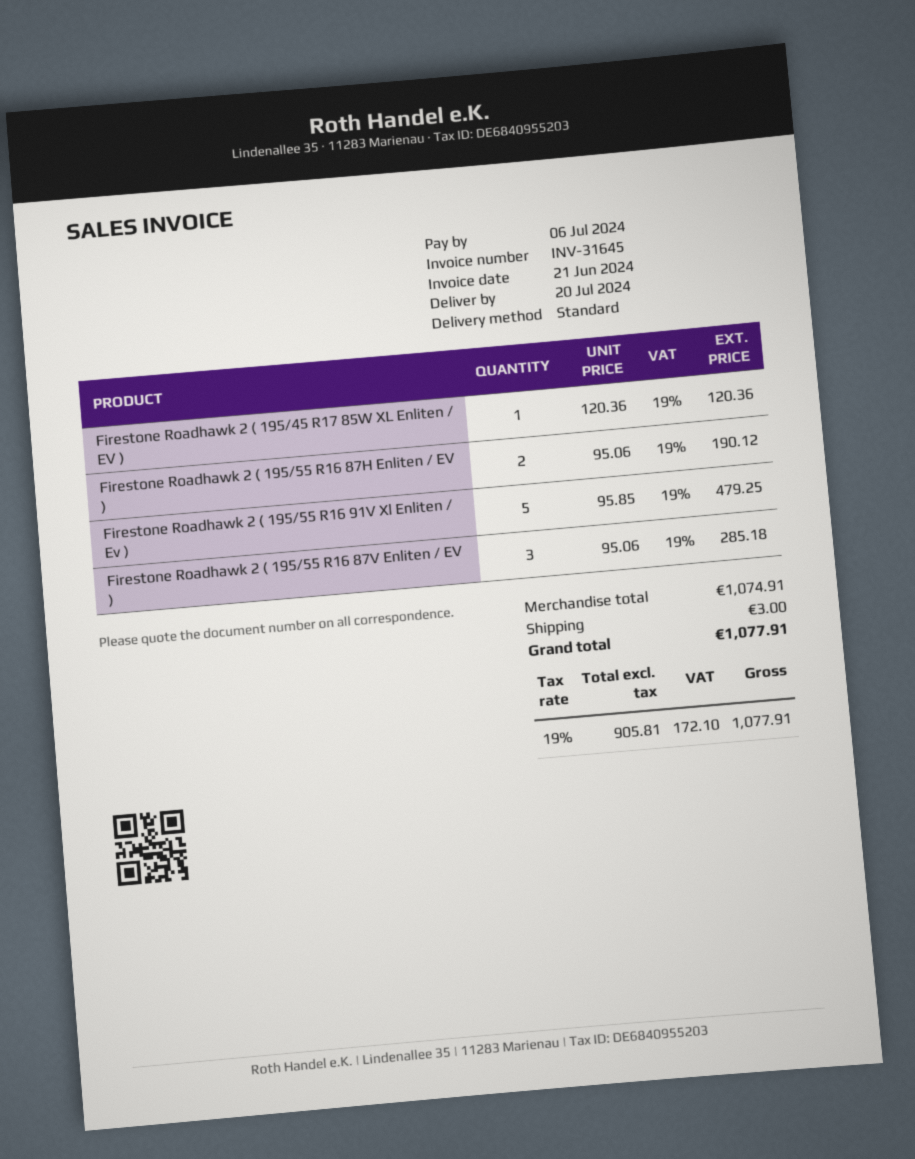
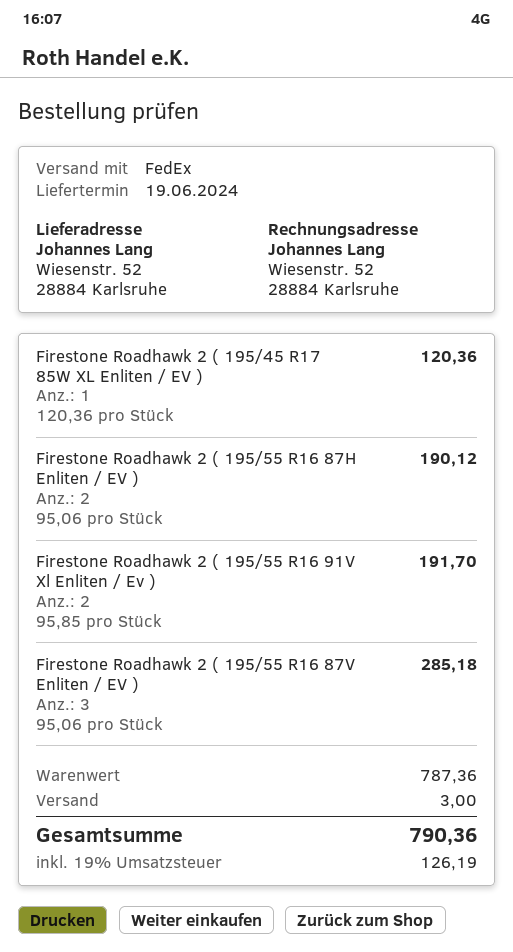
delivery date: 2024-07-20 -> 2024-06-19
shipping method: standard -> FedEx
Firestone Roadhawk 2 ( 195/55 R16 91V Xl Enliten / Ev ): 5 x 95.85 = 479.25 -> 2 x 95.85 = 191.70
subtotal: 1074.91 -> 787.36
tax: 19% = 172.10 -> 19% = 126.19
total: 1077.91 -> 790.36

